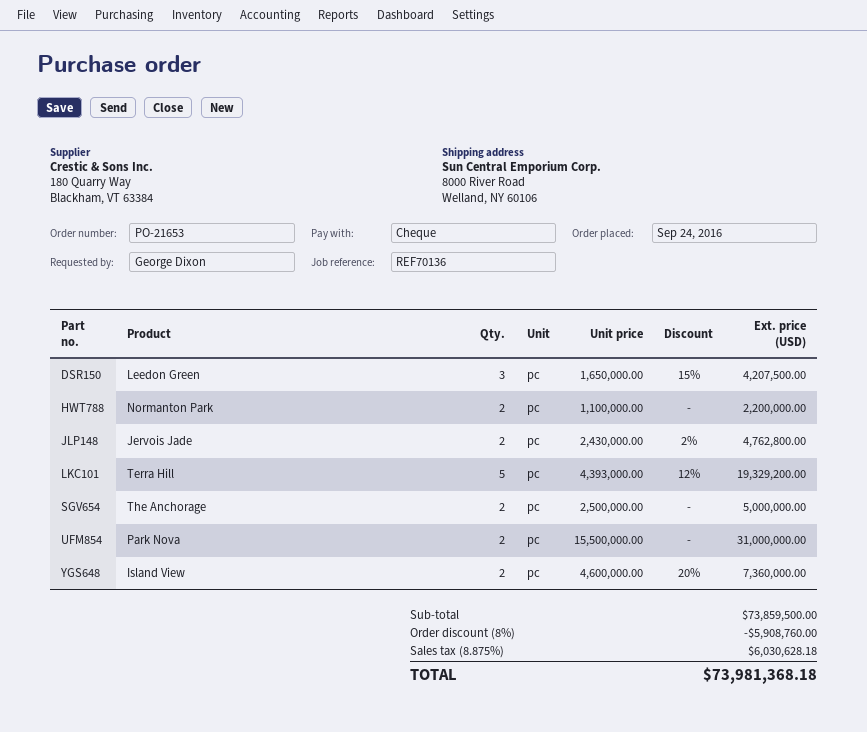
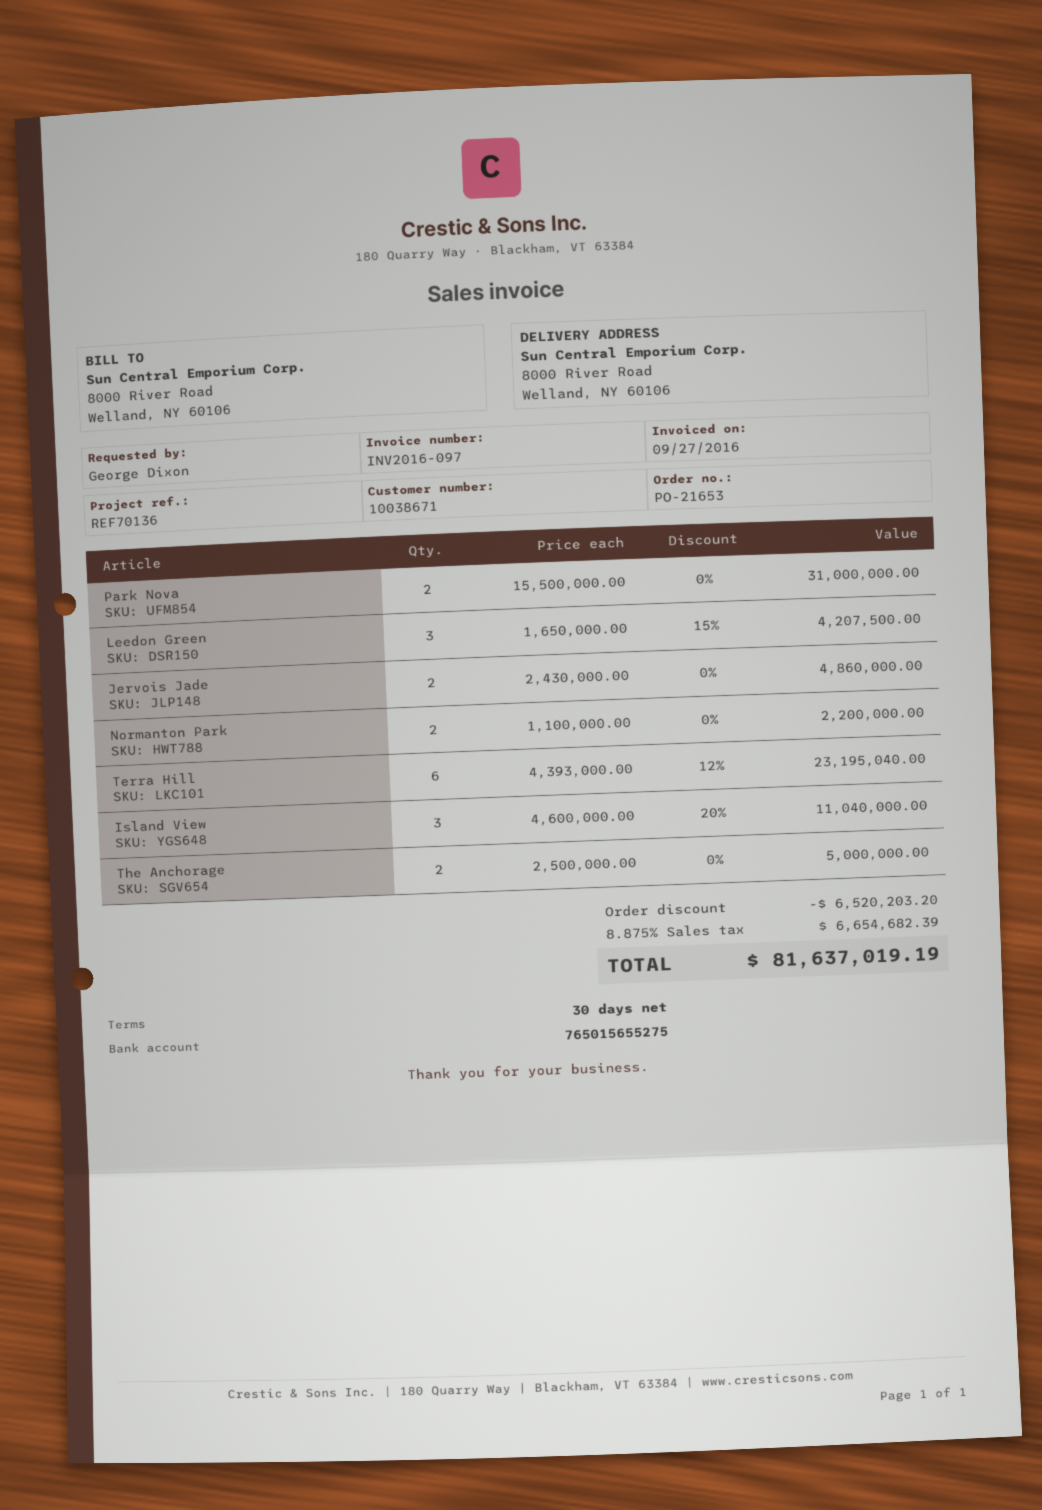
Jervois Jade: 2 x 2430000.00 - 2% = 4762800.00 -> 2 x 2430000.00 = 4860000.00
Terra Hill: 5 x 4393000.00 - 12% = 19329200.00 -> 6 x 4393000.00 - 12% = 23195040.00
Island View: 2 x 4600000.00 - 20% = 7360000.00 -> 3 x 4600000.00 - 20% = 11040000.00
discount: 5908760.00 -> 6520203.20
tax: 8.875% = 6030628.18 -> 8.875% = 6654682.39
total: 73981368.18 -> 81637019.19

